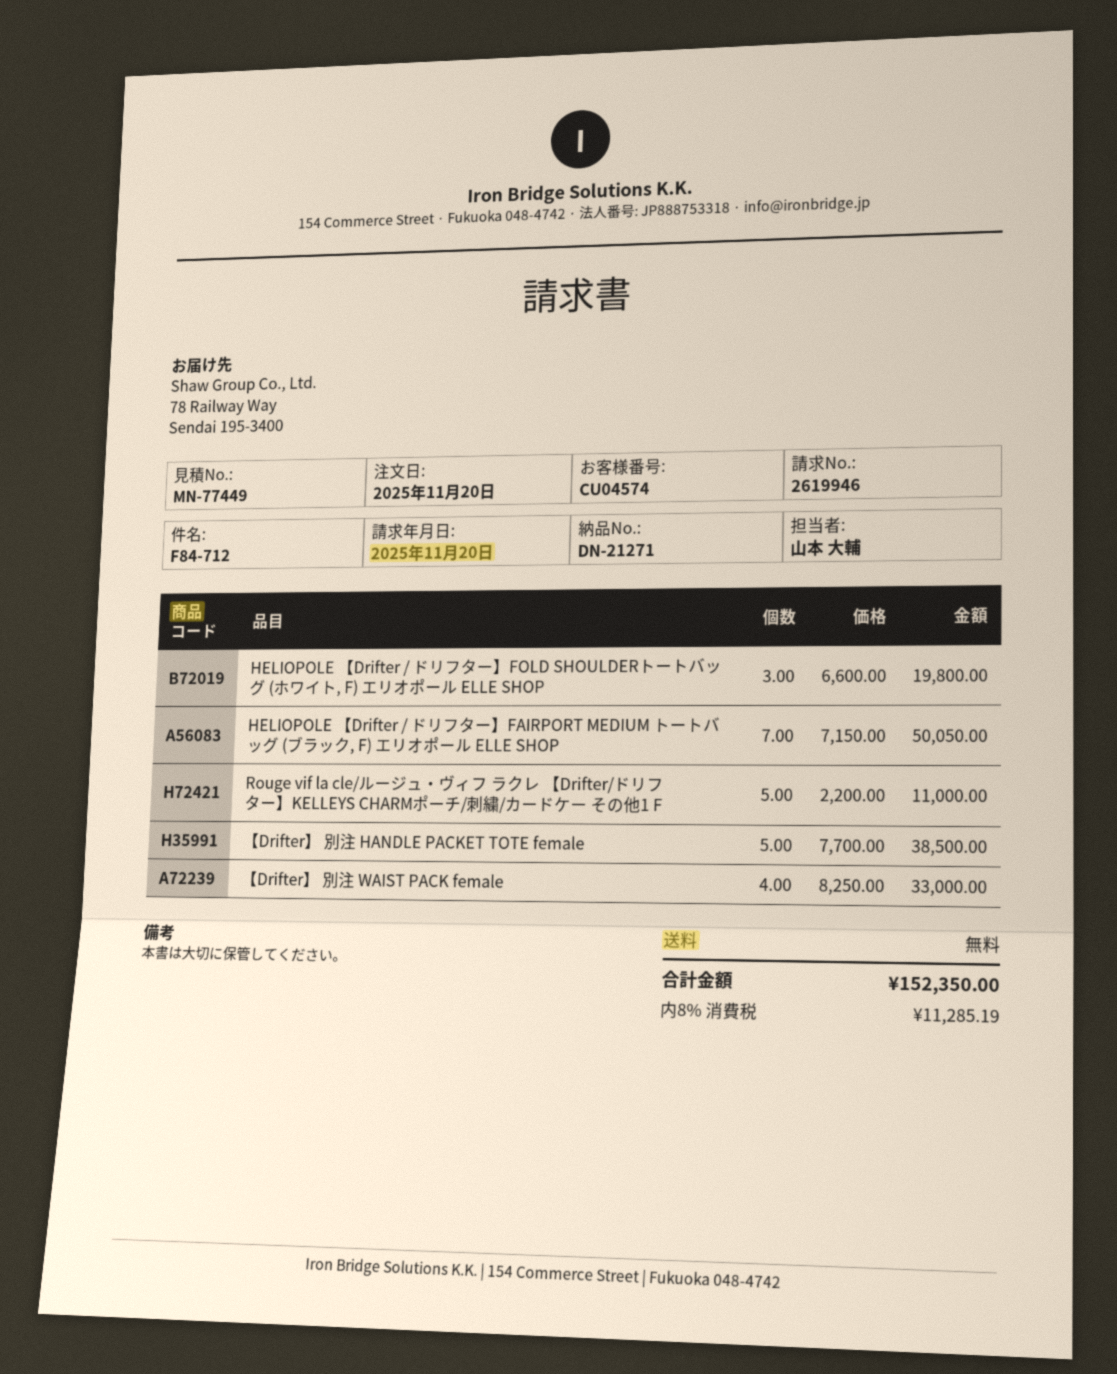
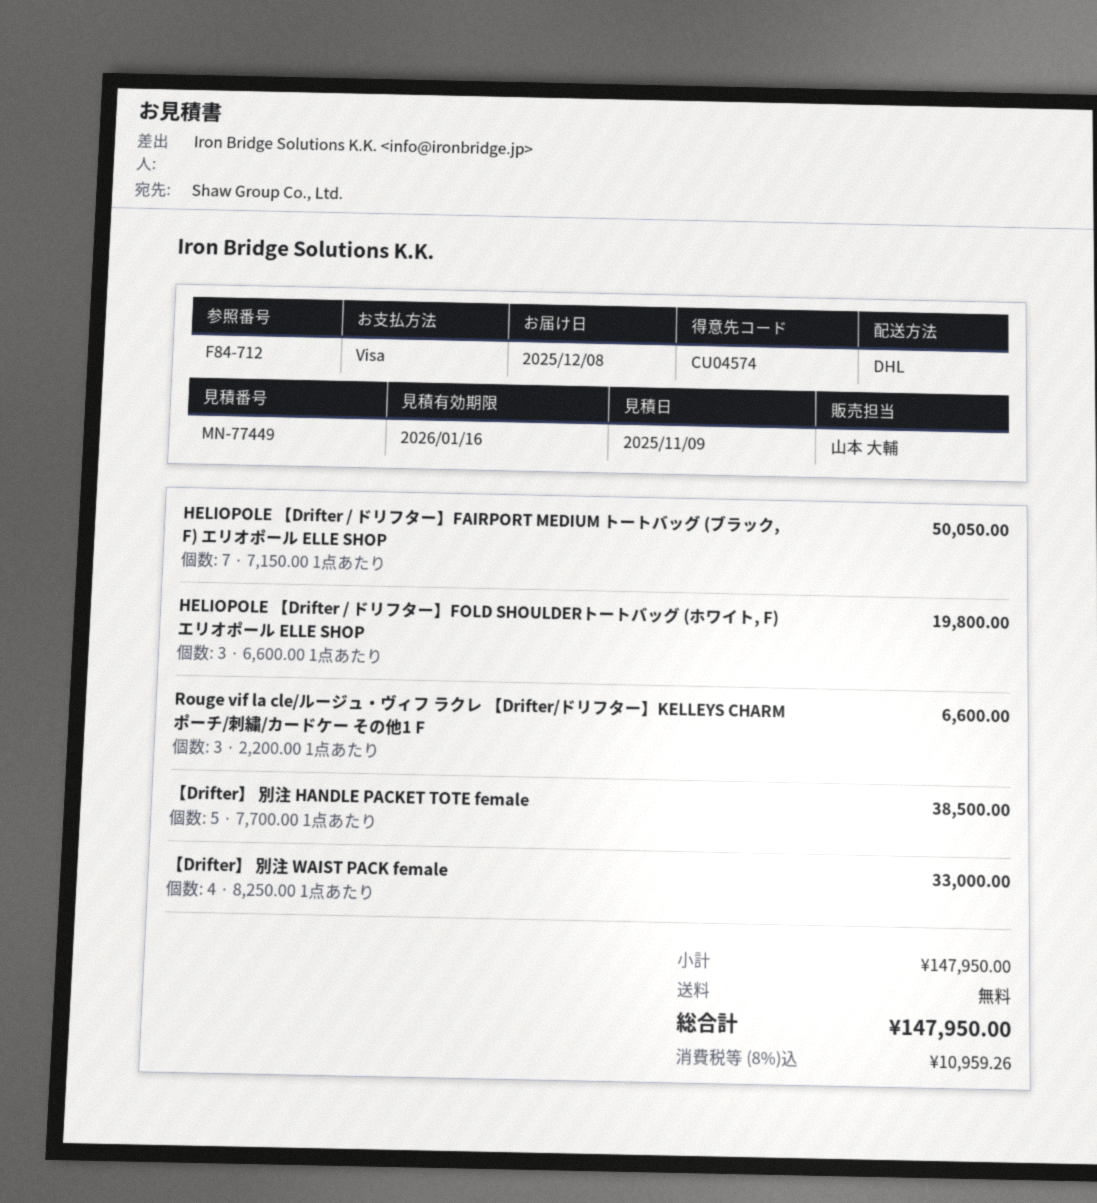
Rouge vif la cle/ルージュ・ヴィフ ラクレ 【Drifter/ドリフター】KELLEYS CHARMポーチ/刺繍/カードケー その他1 F: 5 x 2200.00 = 11000.00 -> 3 x 2200.00 = 6600.00
tax: 8% = 11285.19 -> 8% = 10959.26
total: 152350.00 -> 147950.00

